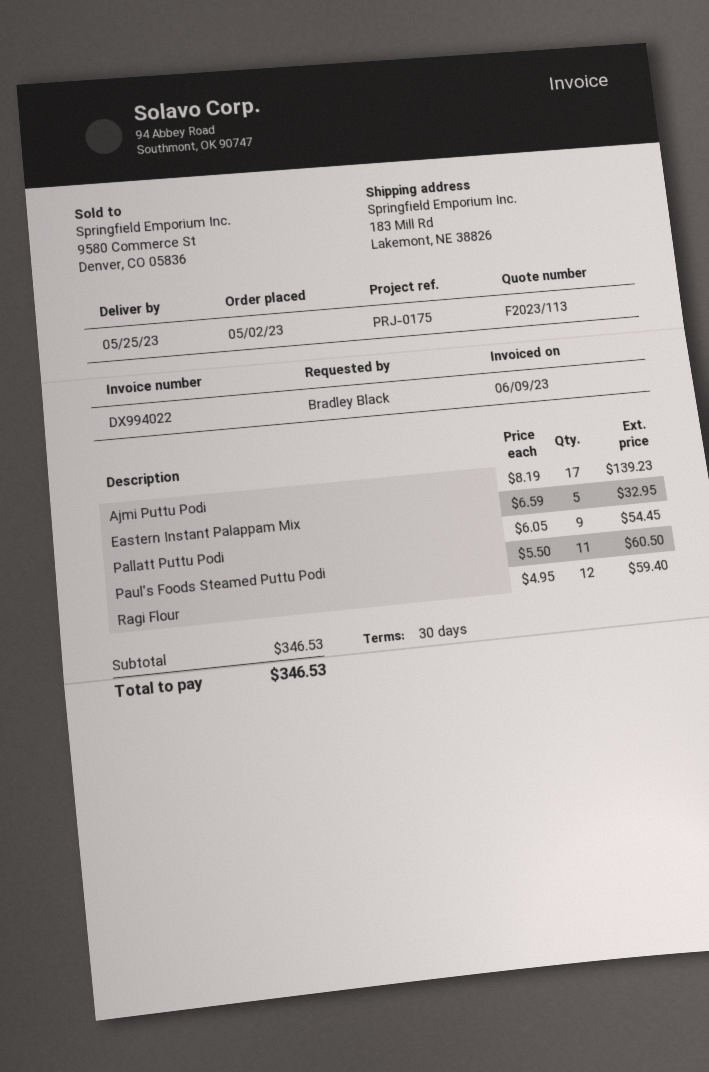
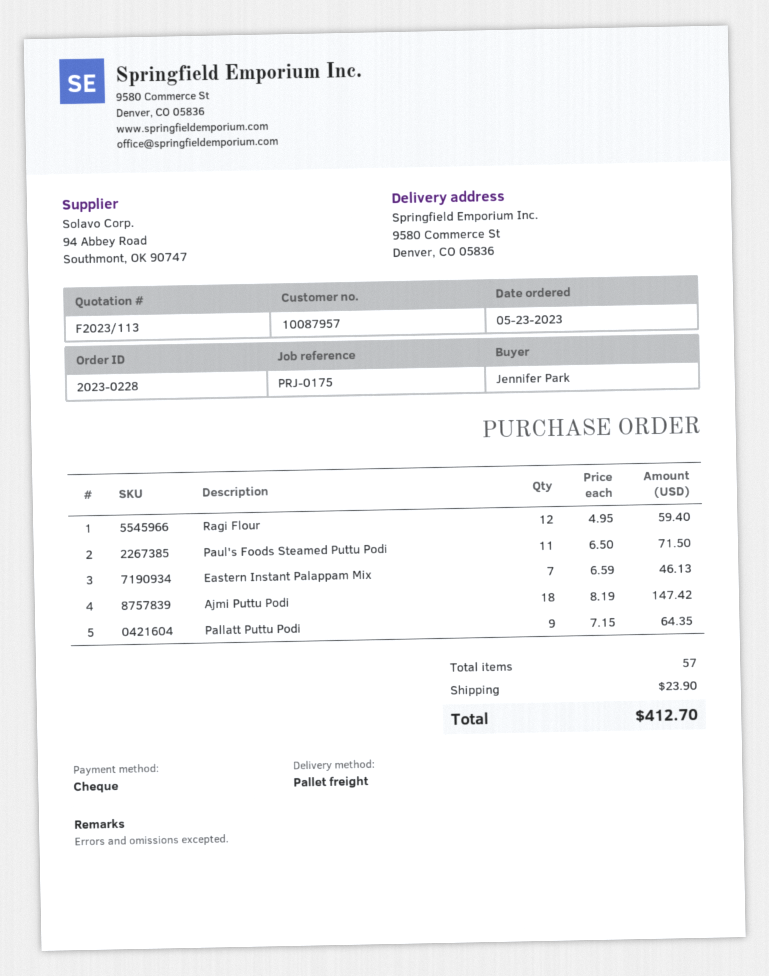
order date: 2023-05-02 -> 2023-05-23
ordered by: Bradley Black -> Jennifer Park
ship to: 183 Mill Rd, Lakemont, NE 38826 -> 9580 Commerce St, Denver, CO 05836
Ajmi Puttu Podi: 17 x 8.19 = 139.23 -> 18 x 8.19 = 147.42
Eastern Instant Palappam Mix: 5 x 6.59 = 32.95 -> 7 x 6.59 = 46.13
Pallatt Puttu Podi: 9 x 6.05 = 54.45 -> 9 x 7.15 = 64.35
Paul's Foods Steamed Puttu Podi: 11 x 5.50 = 60.50 -> 11 x 6.50 = 71.50
shipping: none -> 23.90
total: 346.53 -> 412.70

